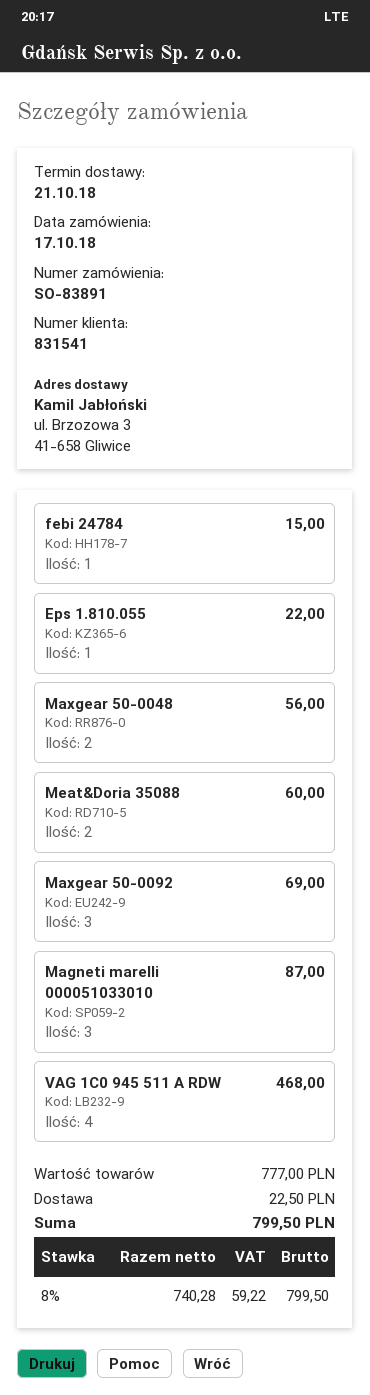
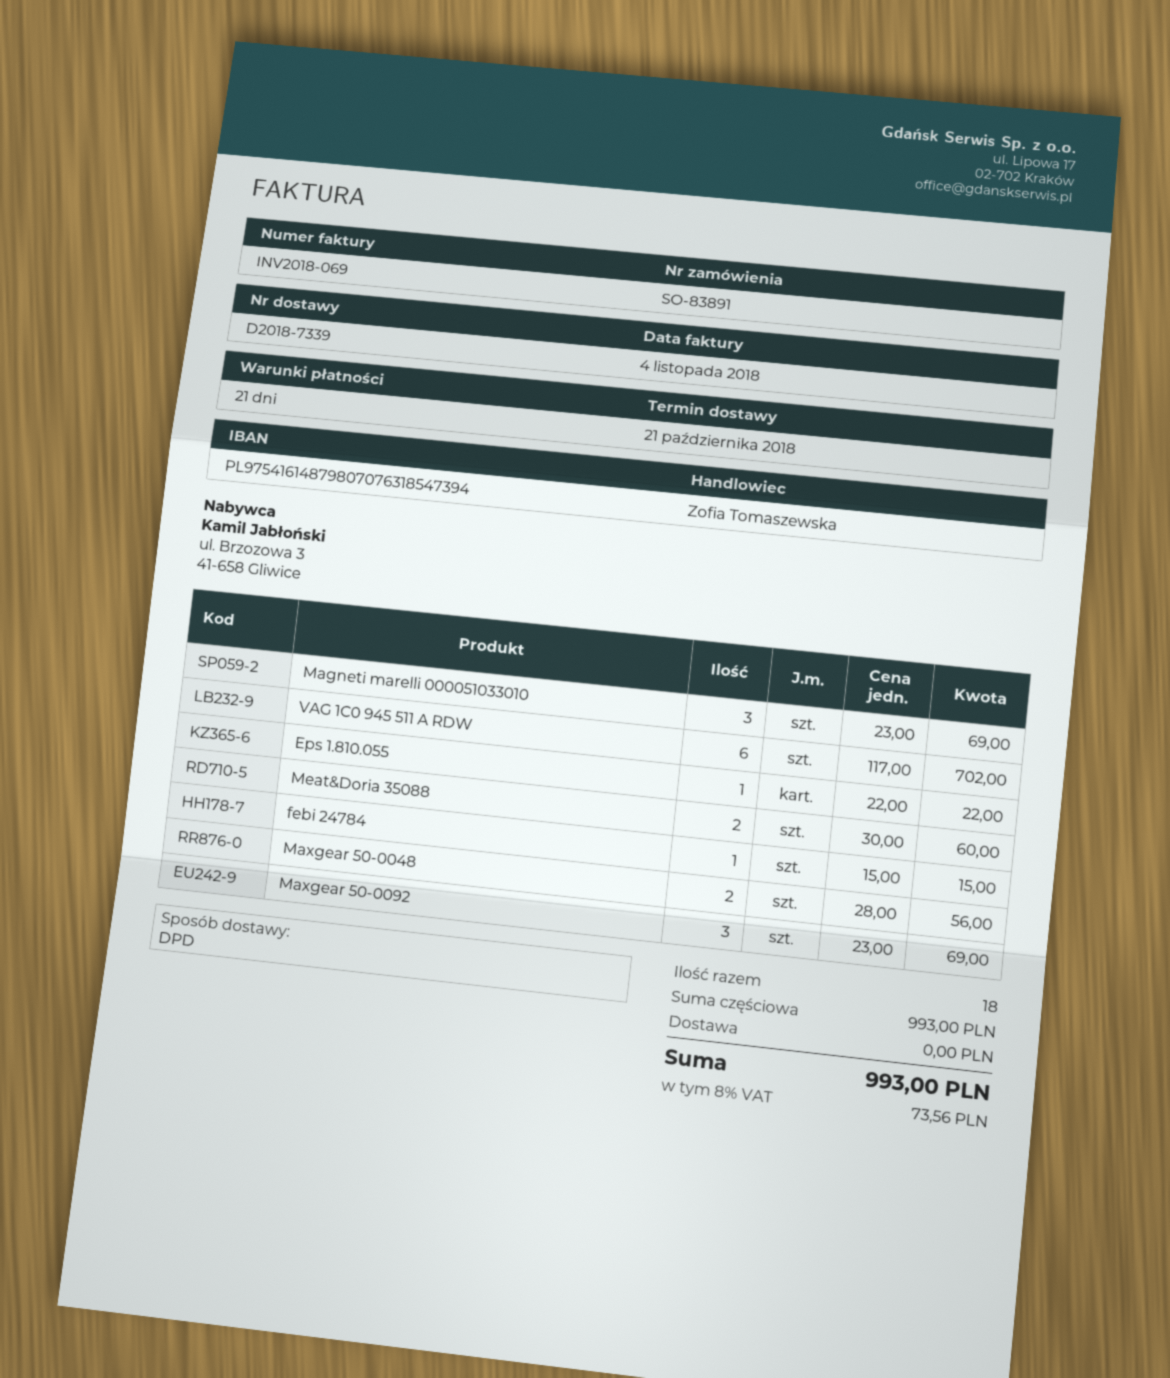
Magneti marelli 000051033010: 3 for 87.00 -> 3 for 69.00
VAG 1C0 945 511 A RDW: 4 for 468.00 -> 6 for 702.00
subtotal: 777.00 -> 993.00
shipping: 22.50 -> 0.00
tax: 8% = 59.22 -> 8% = 73.56
total: 799.50 -> 993.00

